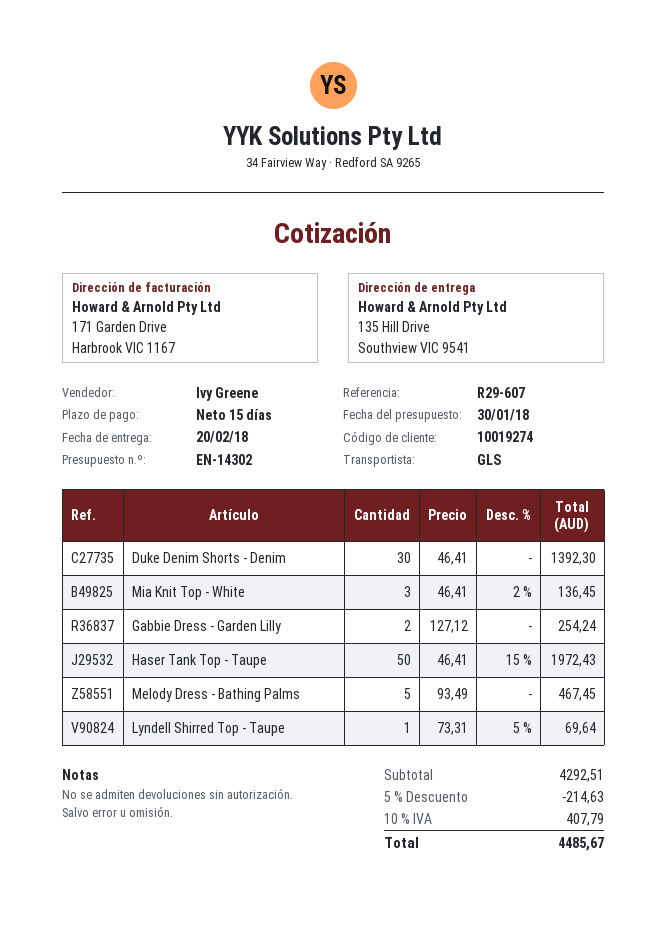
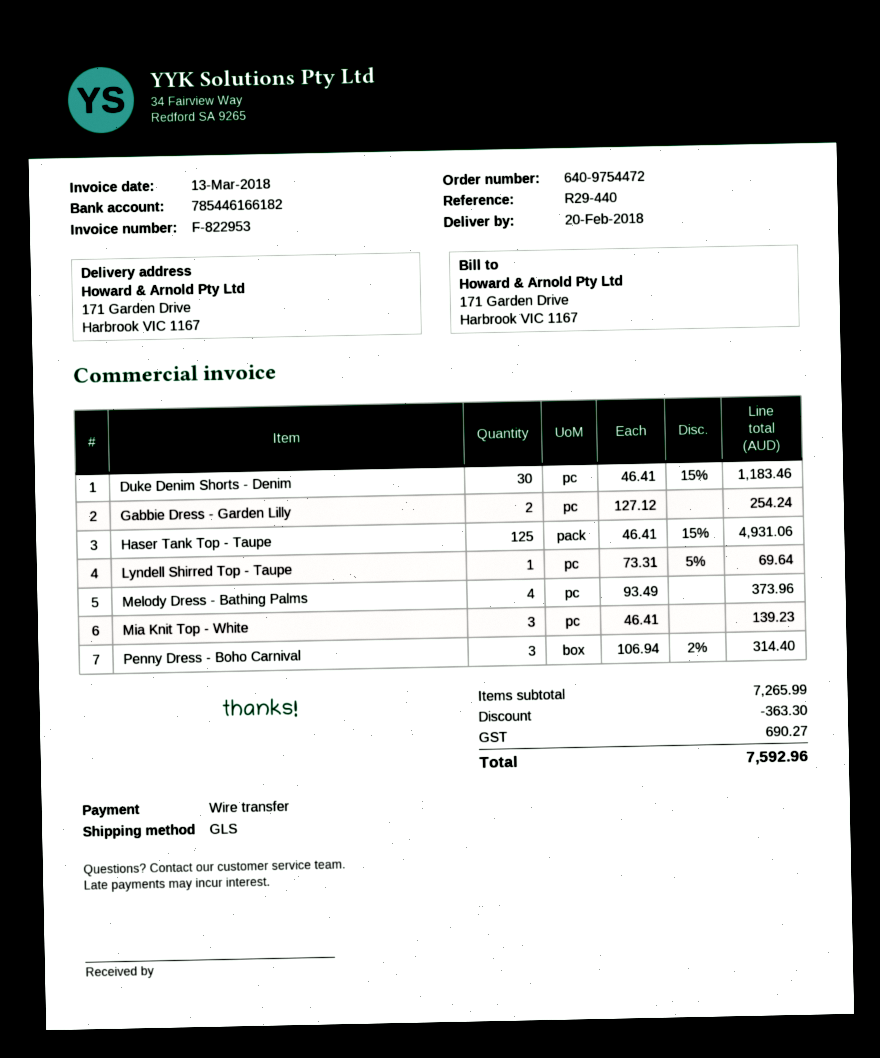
reference: R29-607 -> R29-440
ship to: 135 Hill Drive, Southview VIC 9541 -> 171 Garden Drive, Harbrook VIC 1167
Duke Denim Shorts - Denim: 30 x 46.41 = 1392.30 -> 30 x 46.41 - 15% = 1183.46
Mia Knit Top - White: 3 x 46.41 - 2% = 136.45 -> 3 x 46.41 = 139.23
Haser Tank Top - Taupe: 50 x 46.41 - 15% = 1972.43 -> 125 x 46.41 - 15% = 4931.06
Melody Dress - Bathing Palms: 5 x 93.49 = 467.45 -> 4 x 93.49 = 373.96
Penny Dress - Boho Carnival: none -> 3 x 106.94 - 2% = 314.40
subtotal: 4292.51 -> 7265.99
discount: 214.63 -> 363.30
tax: 407.79 -> 690.27
total: 4485.67 -> 7592.96

